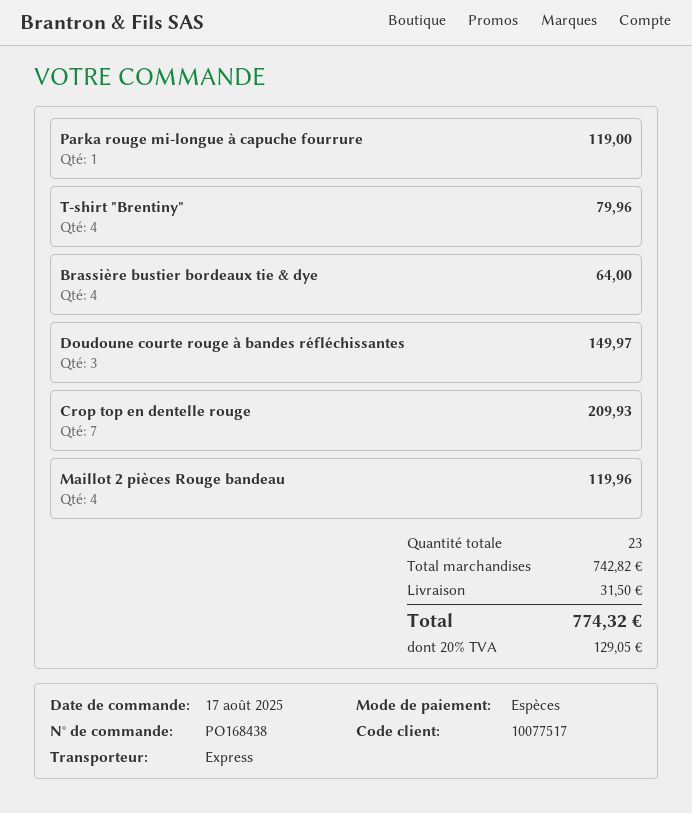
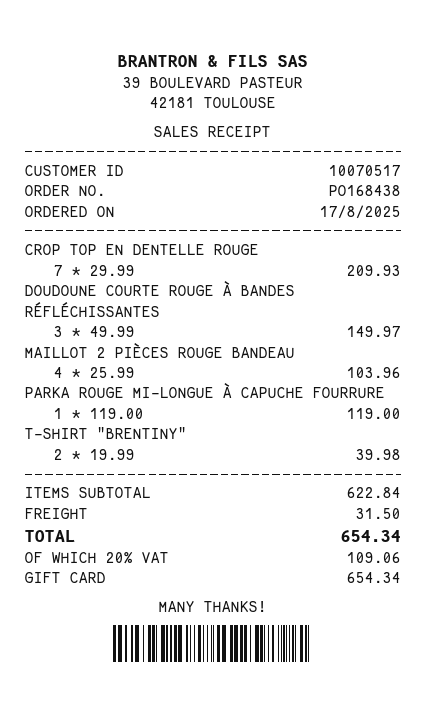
customer number: 10077517 -> 10070517
payment method: cash -> gift card
T-shirt "Brentiny": 4 for 79.96 -> 2 for 39.98
Brassière bustier bordeaux tie & dye: 4 for 64.00 -> none
Maillot 2 pièces Rouge bandeau: 4 for 119.96 -> 4 for 103.96
subtotal: 742.82 -> 622.84
tax: 20% = 129.05 -> 20% = 109.06
total: 774.32 -> 654.34

